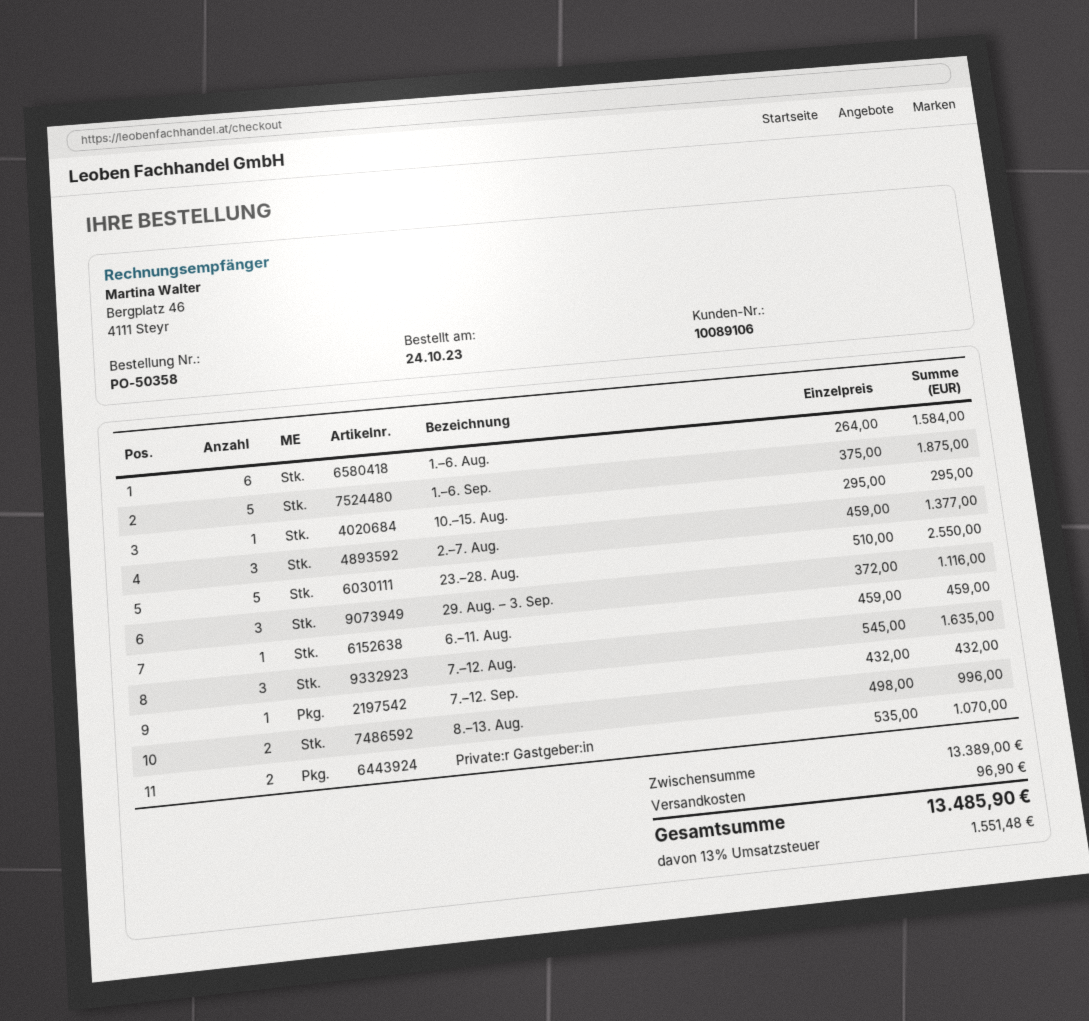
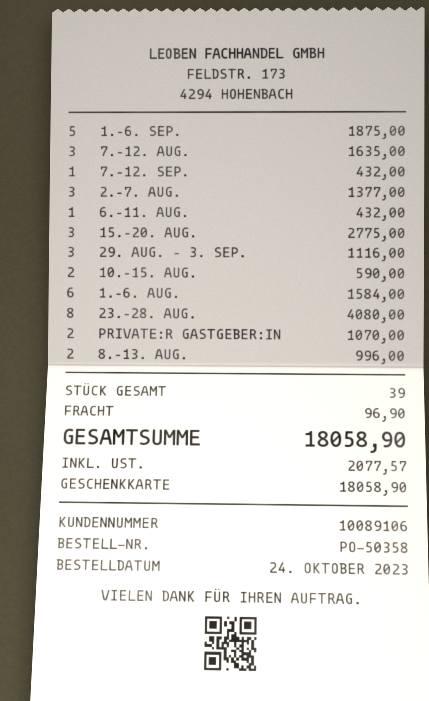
10.–15. Aug.: 1 for 295.00 -> 2 for 590.00
23.–28. Aug.: 5 for 2550.00 -> 8 for 4080.00
6.–11. Aug.: 1 for 459.00 -> 1 for 432.00
15.–20. AUG.: none -> 3 for 2775.00
tax: 1551.48 -> 2077.57
total: 13485.90 -> 18058.90

